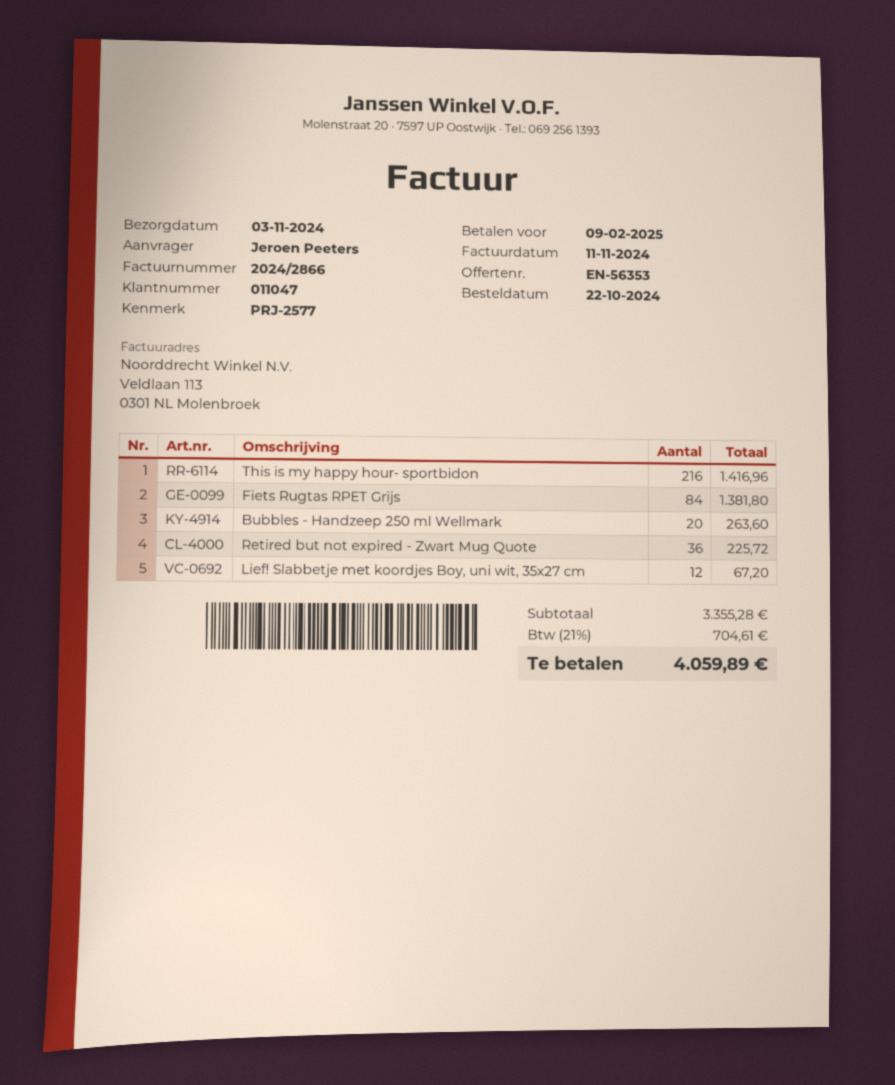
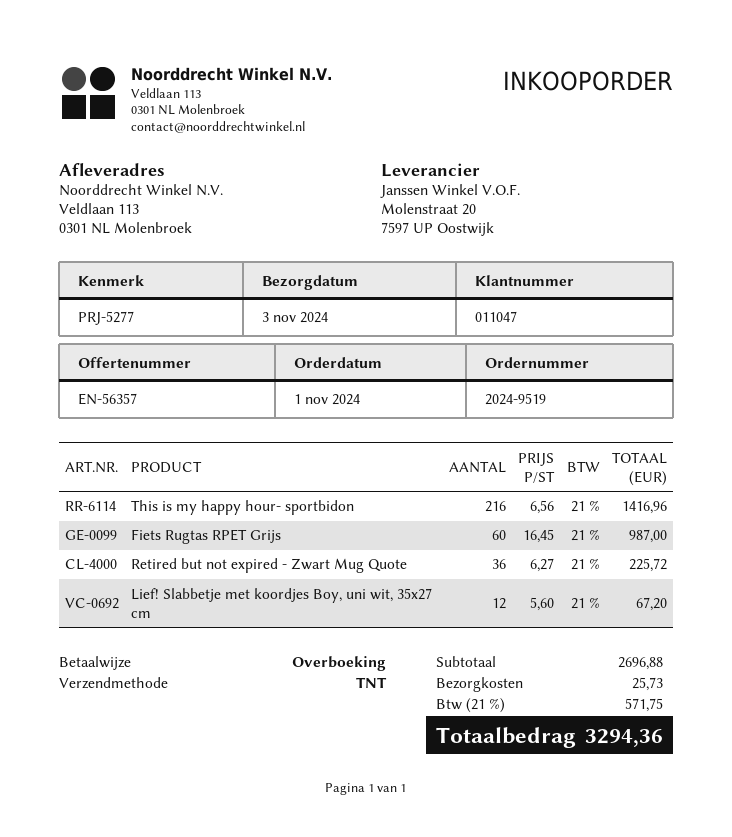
quote number: EN-56353 -> EN-56357
order date: 2024-10-22 -> 2024-11-01
reference: PRJ-2577 -> PRJ-5277
Fiets Rugtas RPET Grijs: 84 for 1381.80 -> 60 for 987.00
Bubbles - Handzeep 250 ml Wellmark: 20 for 263.60 -> none
subtotal: 3355.28 -> 2696.88
shipping: none -> 25.73
tax: 21% = 704.61 -> 21% = 571.75
total: 4059.89 -> 3294.36

